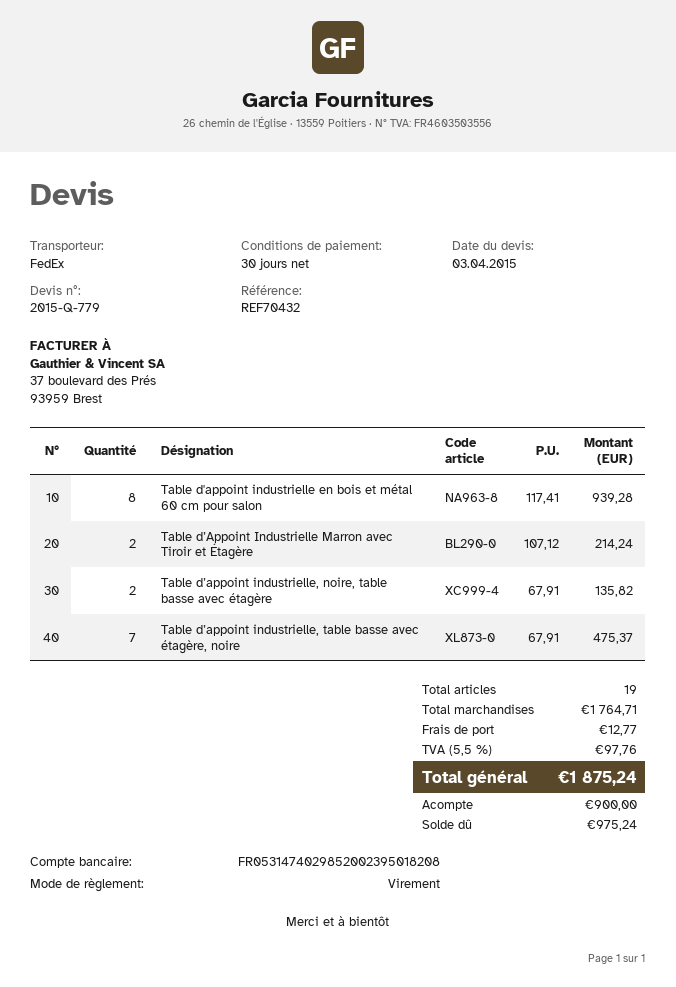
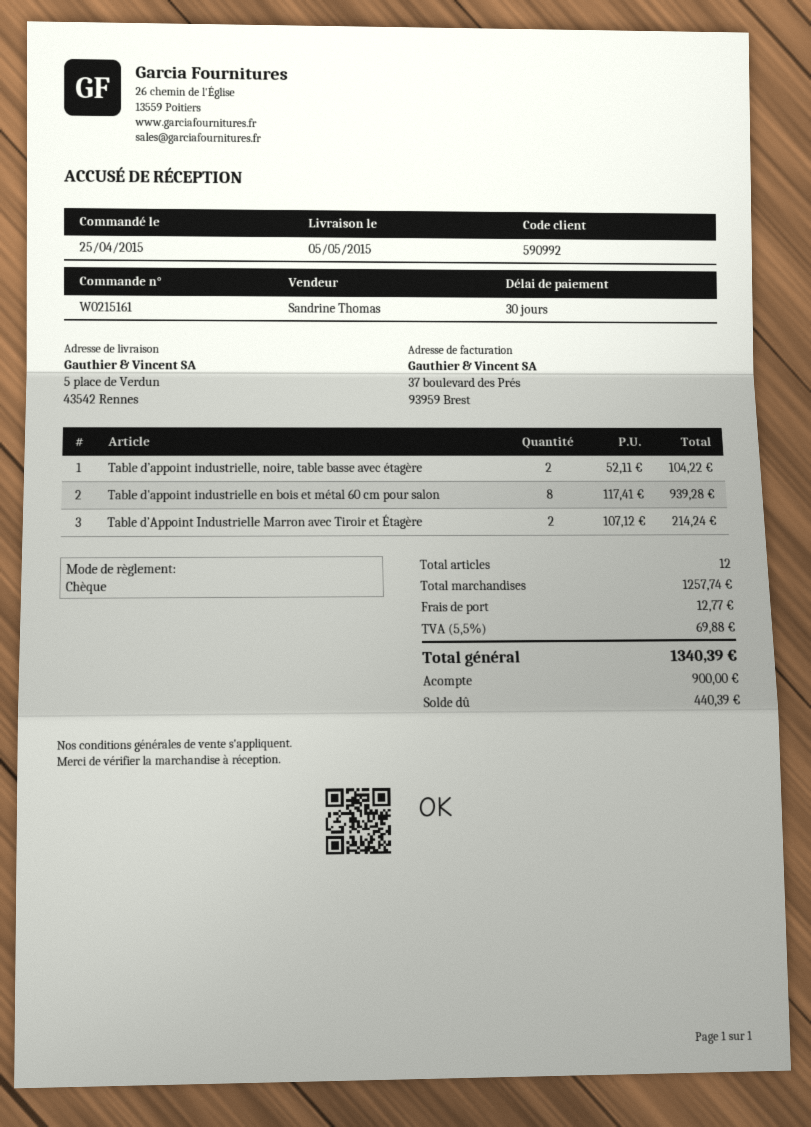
payment method: bank transfer -> cheque
Table d’appoint industrielle, noire, table basse avec étagère: 2 x 67.91 = 135.82 -> 2 x 52.11 = 104.22
Table d’appoint industrielle, table basse avec étagère, noire: 7 x 67.91 = 475.37 -> none
total quantity: 19 -> 12
subtotal: 1764.71 -> 1257.74
tax: 5.5% = 97.76 -> 5.5% = 69.88
total: 1875.24 -> 1340.39
balance: 975.24 -> 440.39

